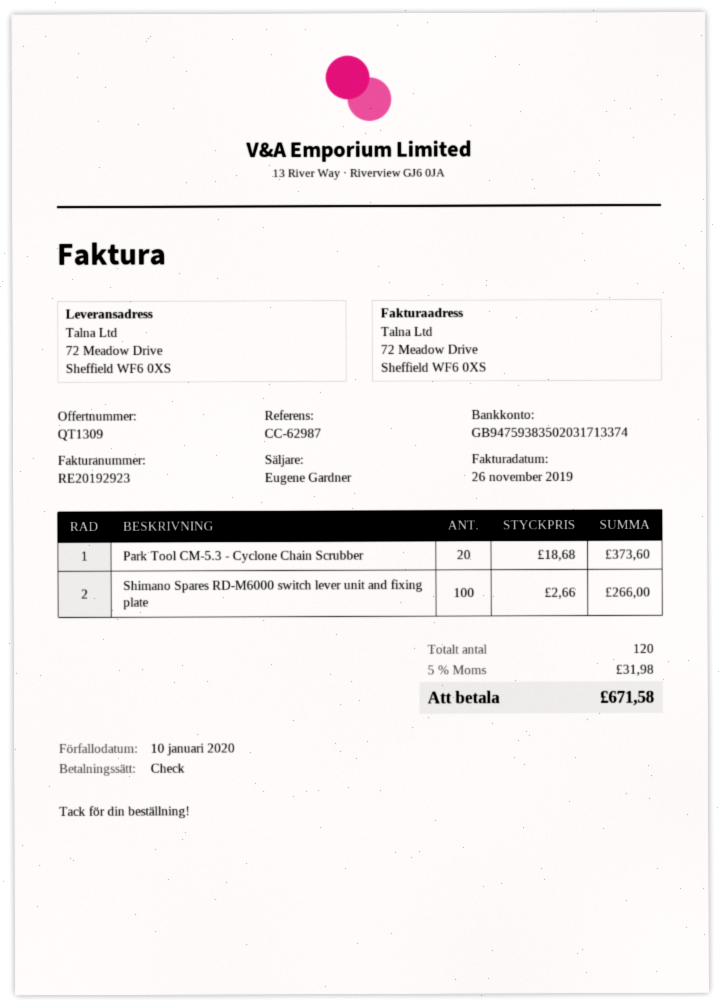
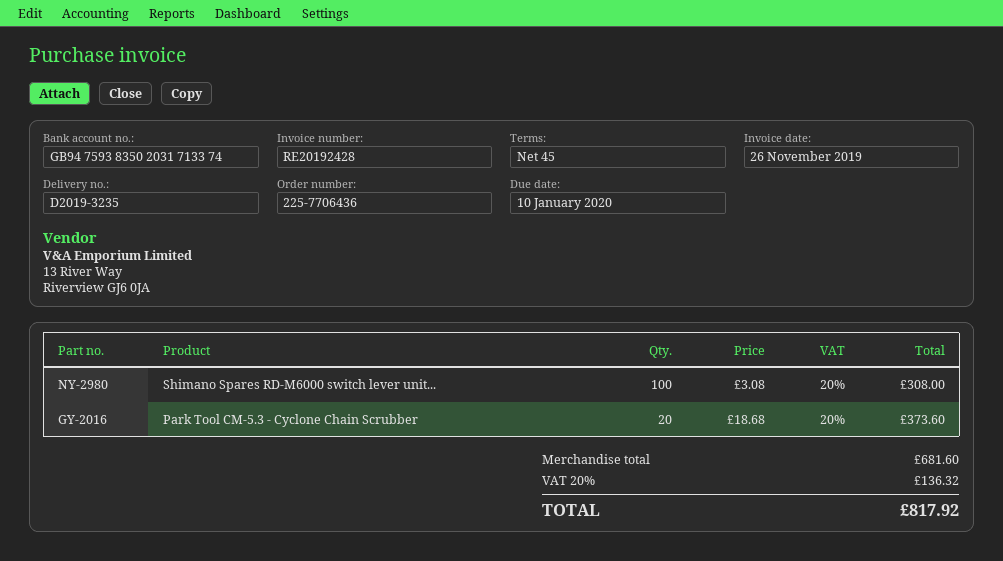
invoice number: RE20192923 -> RE20192428
Shimano Spares RD-M6000 switch lever unit and fixing plate: 100 x 2.66 = 266.00 -> 100 x 3.08 = 308.00
tax: 5% = 31.98 -> 20% = 136.32
total: 671.58 -> 817.92

